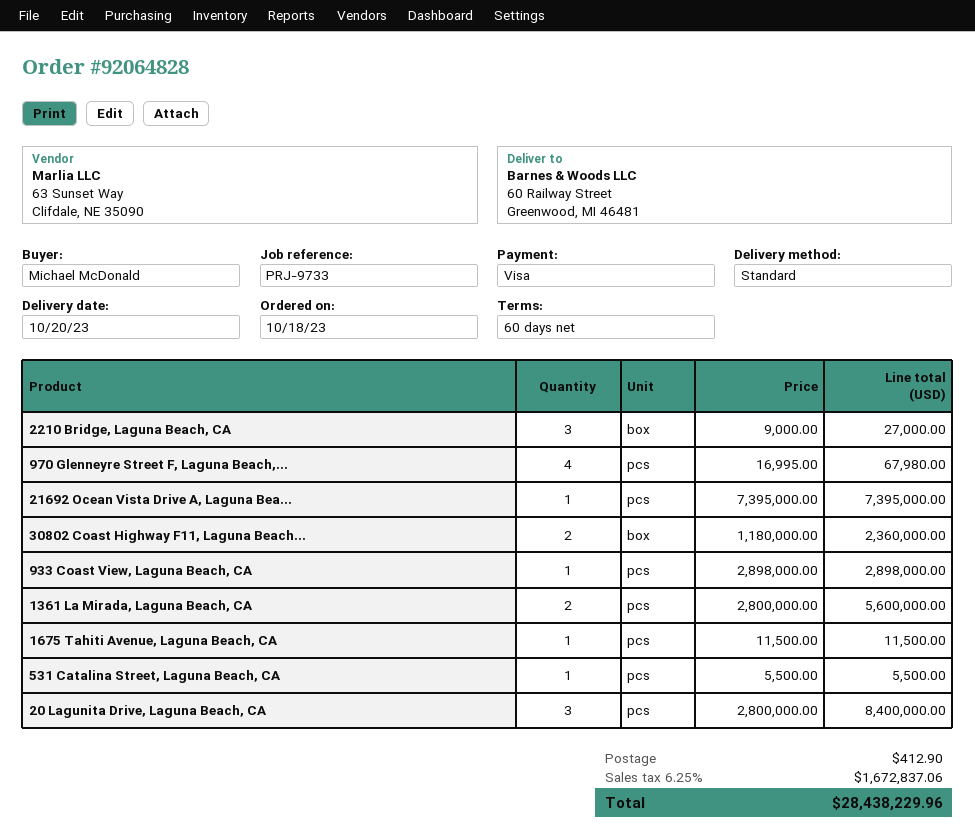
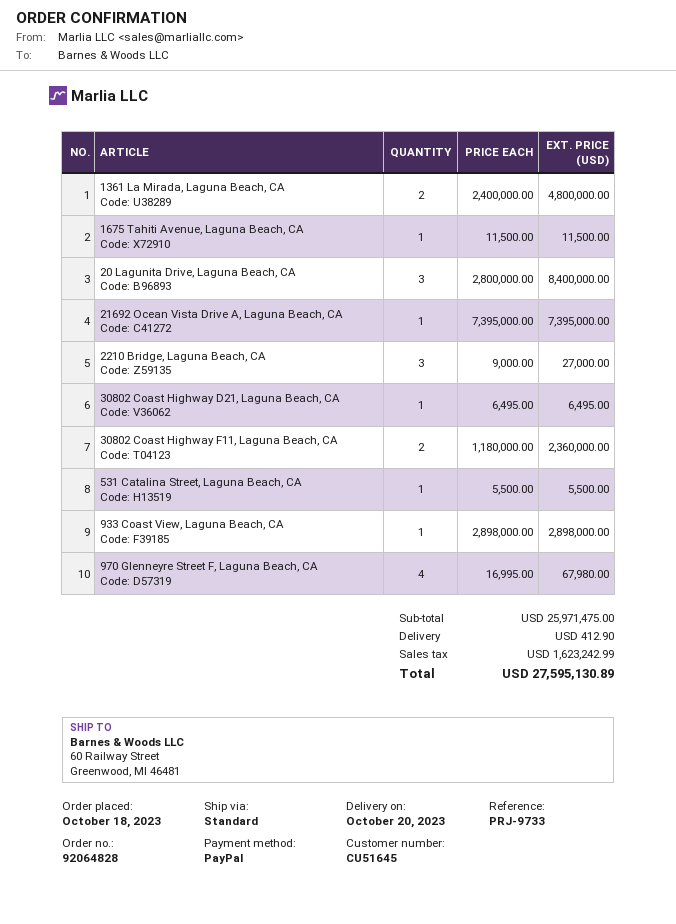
payment method: Visa -> PayPal
1361 La Mirada, Laguna Beach, CA: 2 x 2800000.00 = 5600000.00 -> 2 x 2400000.00 = 4800000.00
30802 Coast Highway D21, Laguna Beach, CA: none -> 1 x 6495.00 = 6495.00
tax: 1672837.06 -> 1623242.99
total: 28438229.96 -> 27595130.89

